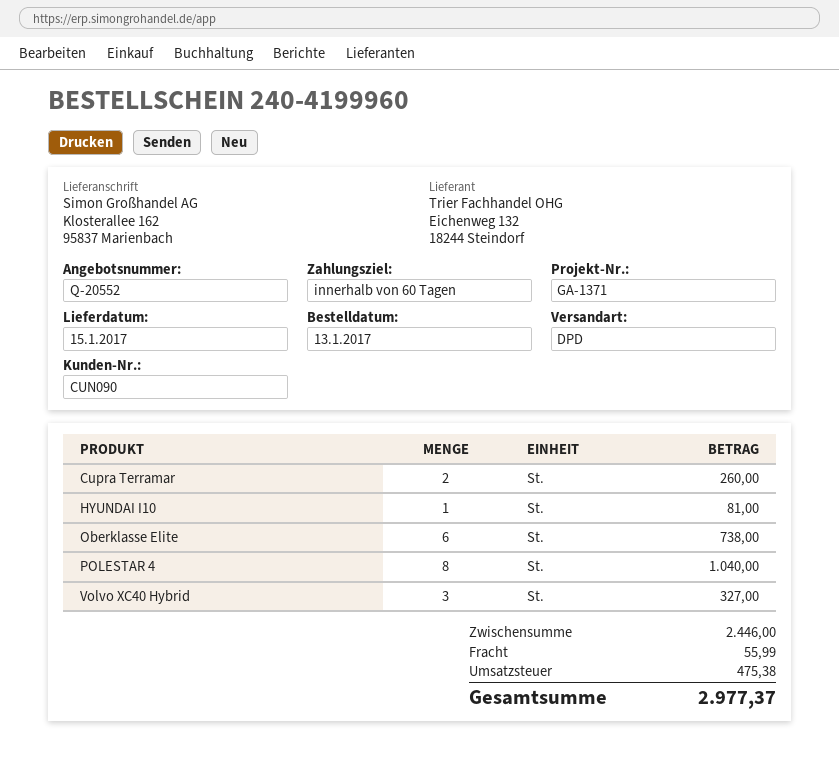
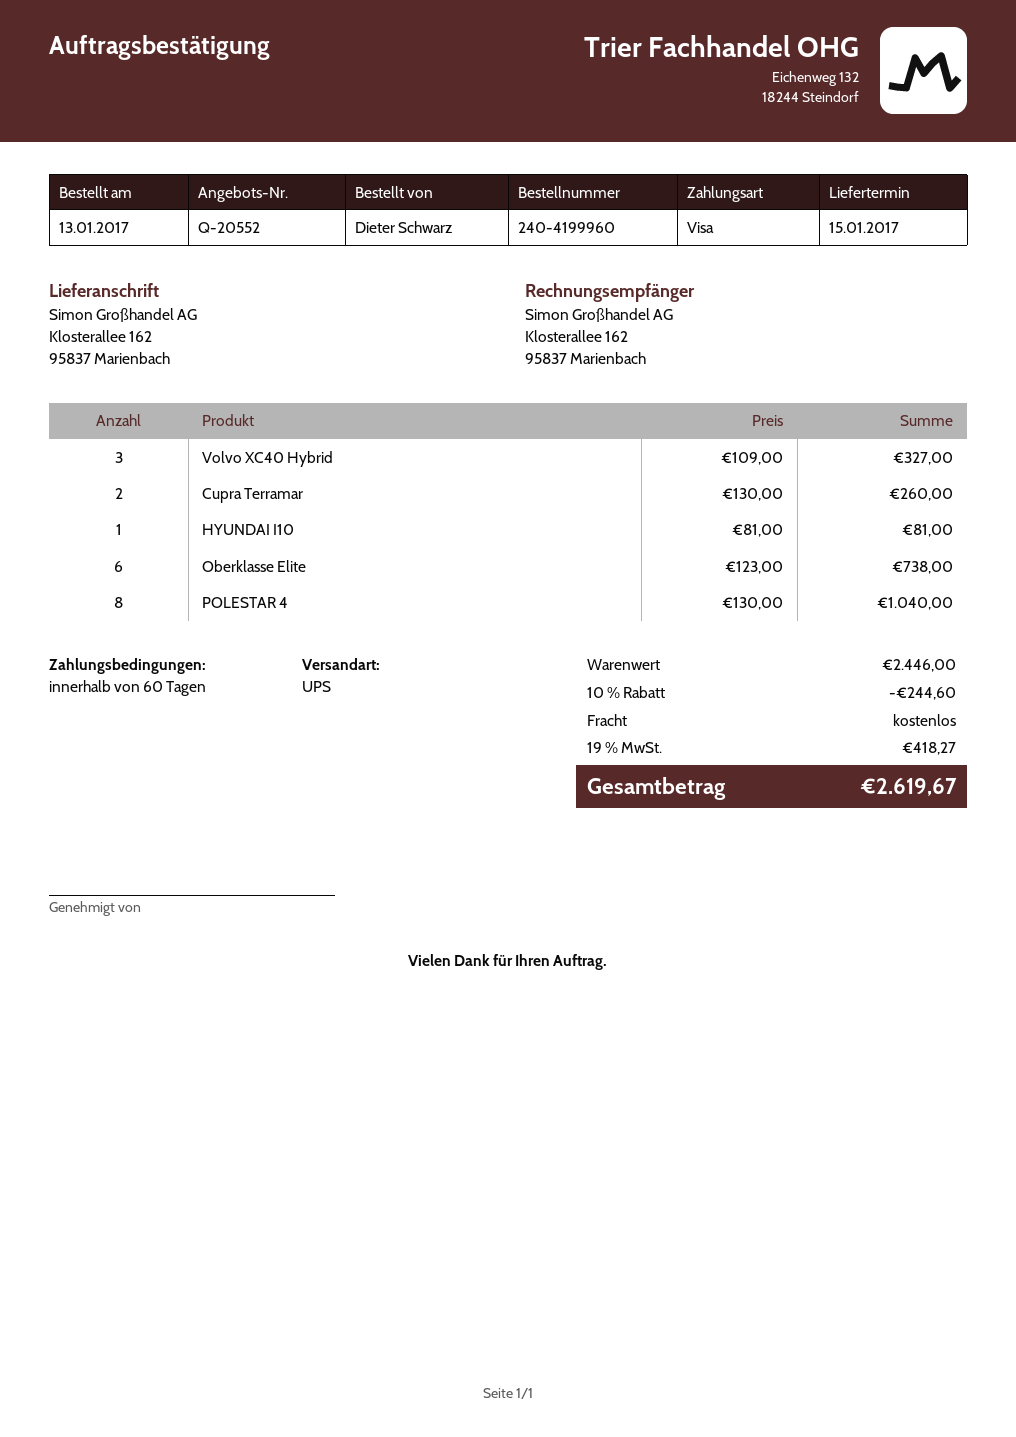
shipping method: DPD -> UPS
discount: none -> 10% = 244.60
shipping: 55.99 -> 0.00
tax: 475.38 -> 418.27
total: 2977.37 -> 2619.67

